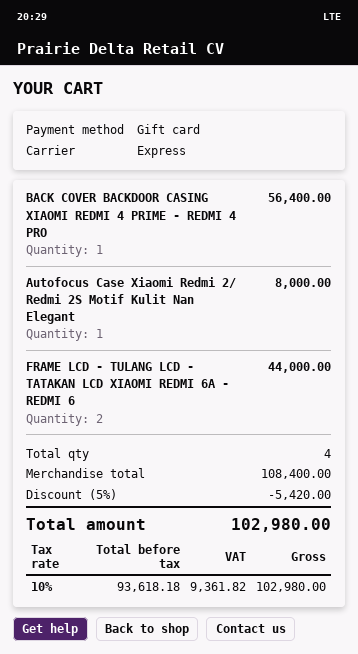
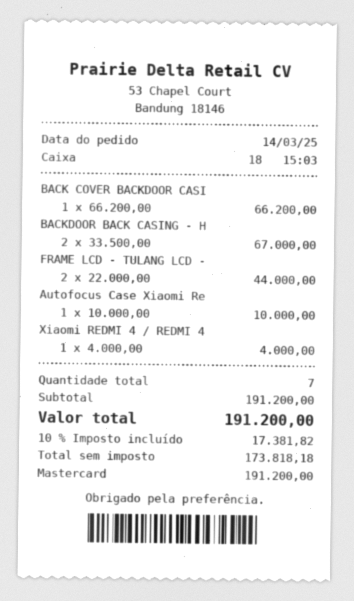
payment method: gift card -> Mastercard
BACK COVER BACKDOOR CASING XIAOMI REDMI 4 PRIME - REDMI 4 PRO: 1 for 56400.00 -> 1 for 66200.00
Autofocus Case Xiaomi Redmi 2/ Redmi 2S Motif Kulit Nan Elegant: 1 for 8000.00 -> 1 for 10000.00
BACKDOOR BACK CASING - H: none -> 2 for 67000.00
Xiaomi REDMI 4 / REDMI 4: none -> 1 for 4000.00
total quantity: 4 -> 7
subtotal: 108400.00 -> 191200.00
discount: 5% = 5420.00 -> none
net: 93618.18 -> 173818.18
tax: 10% = 9361.82 -> 10% = 17381.82
total: 102980.00 -> 191200.00

